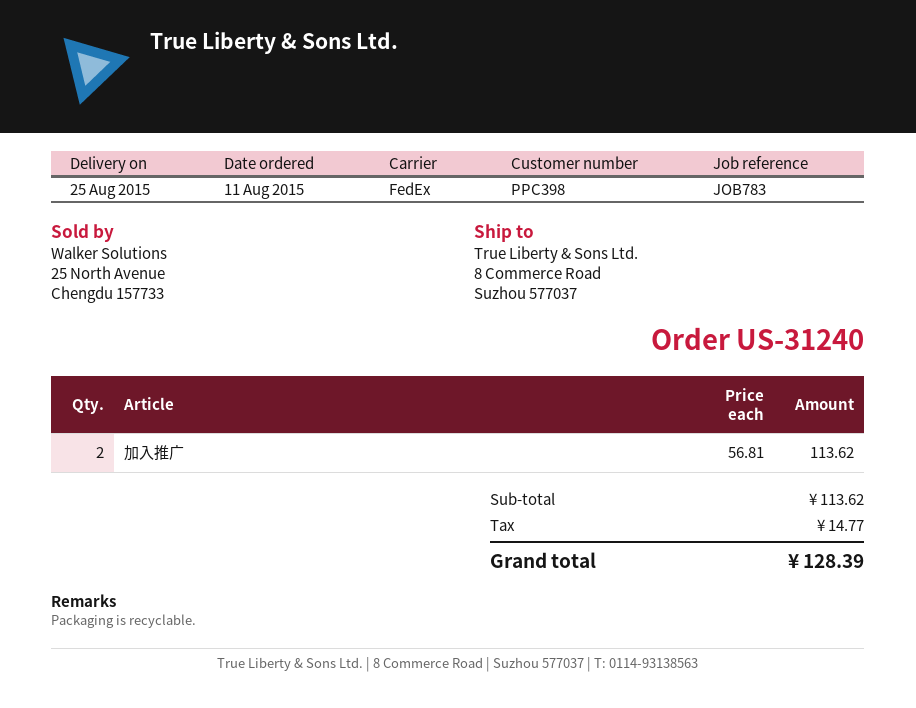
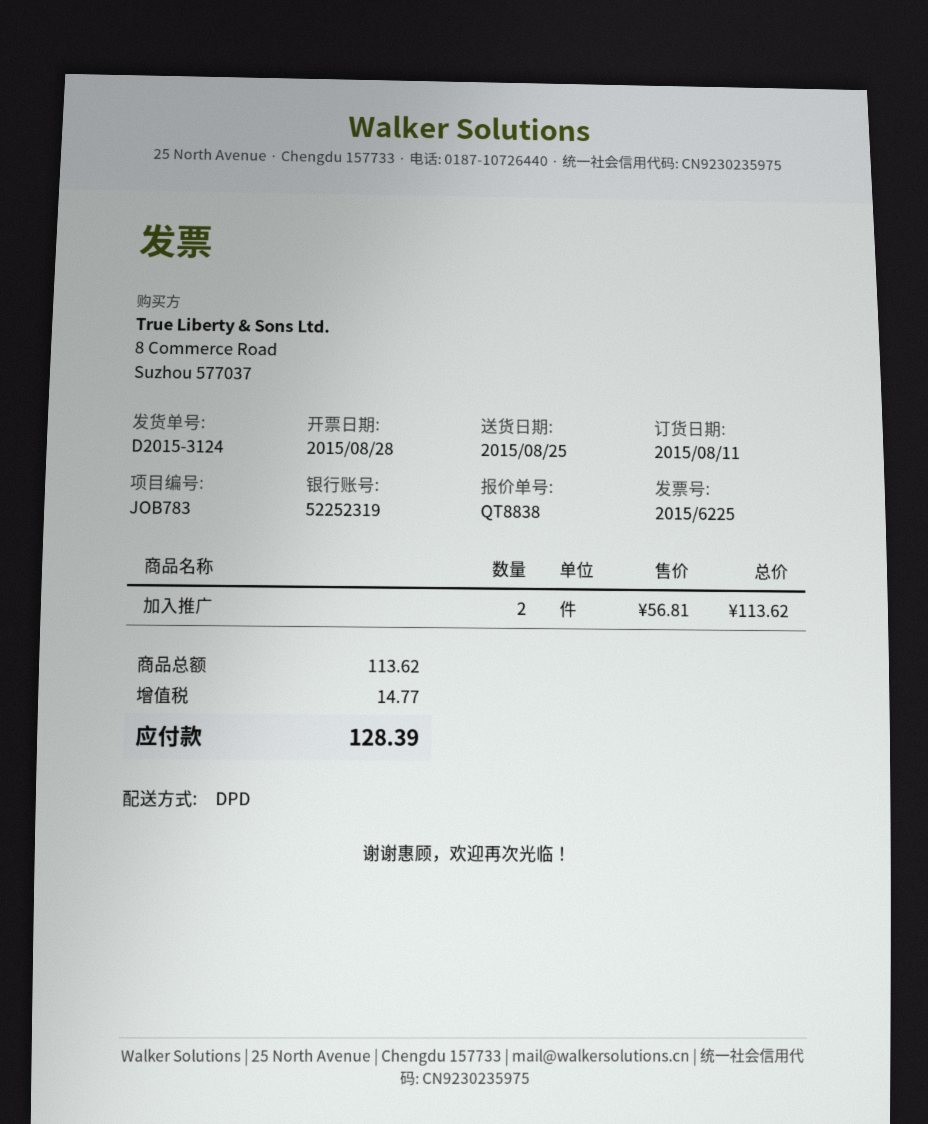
shipping method: FedEx -> DPD

